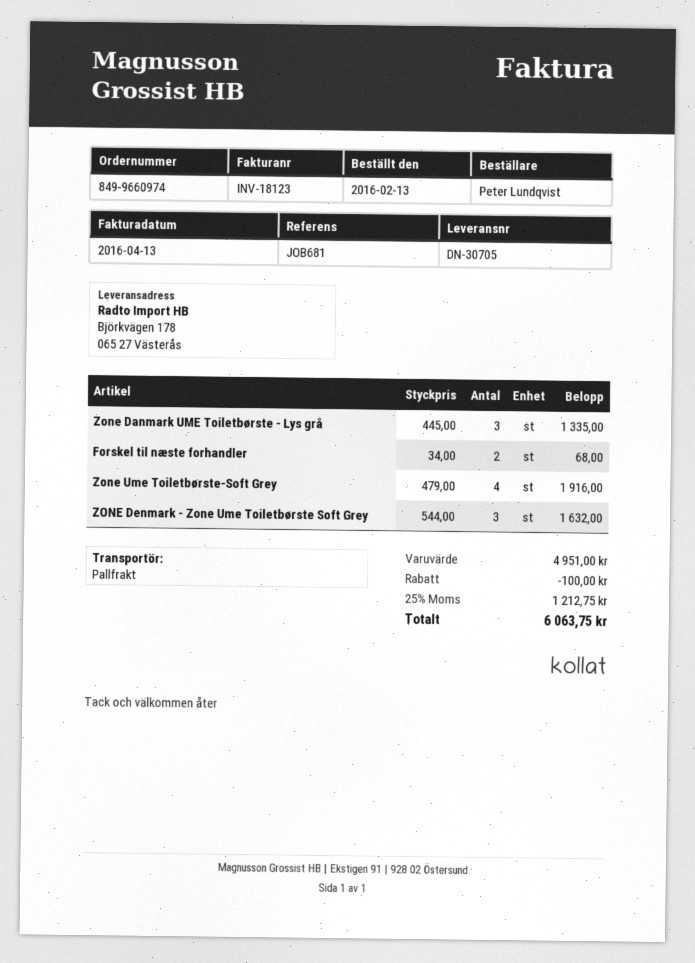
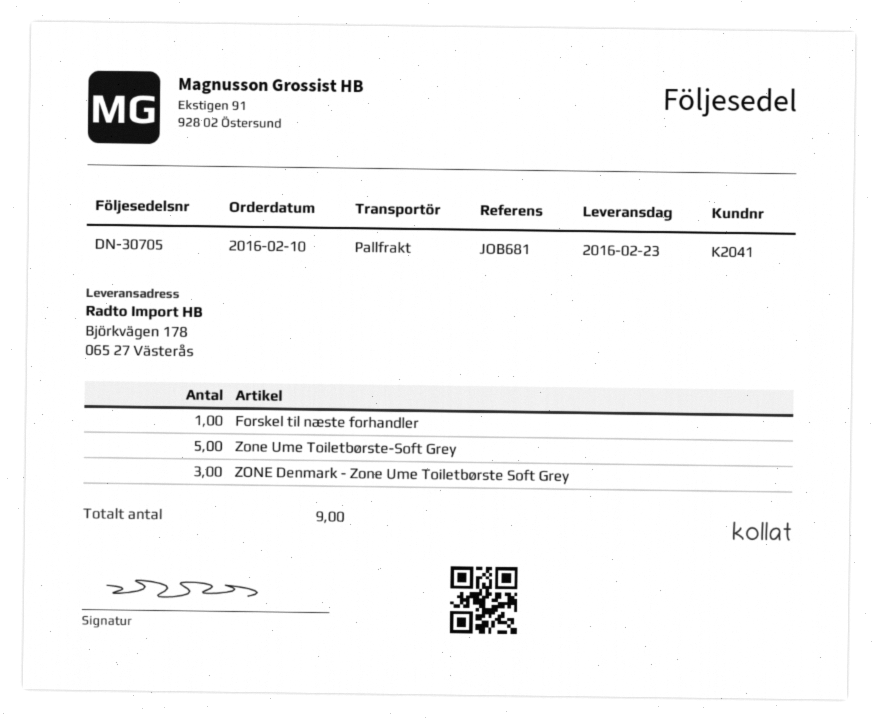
order date: 2016-02-13 -> 2016-02-10
Zone Danmark UME Toiletbørste - Lys grå: 3 -> none
Forskel til næste forhandler: 2 -> 1
Zone Ume Toiletbørste-Soft Grey: 4 -> 5

